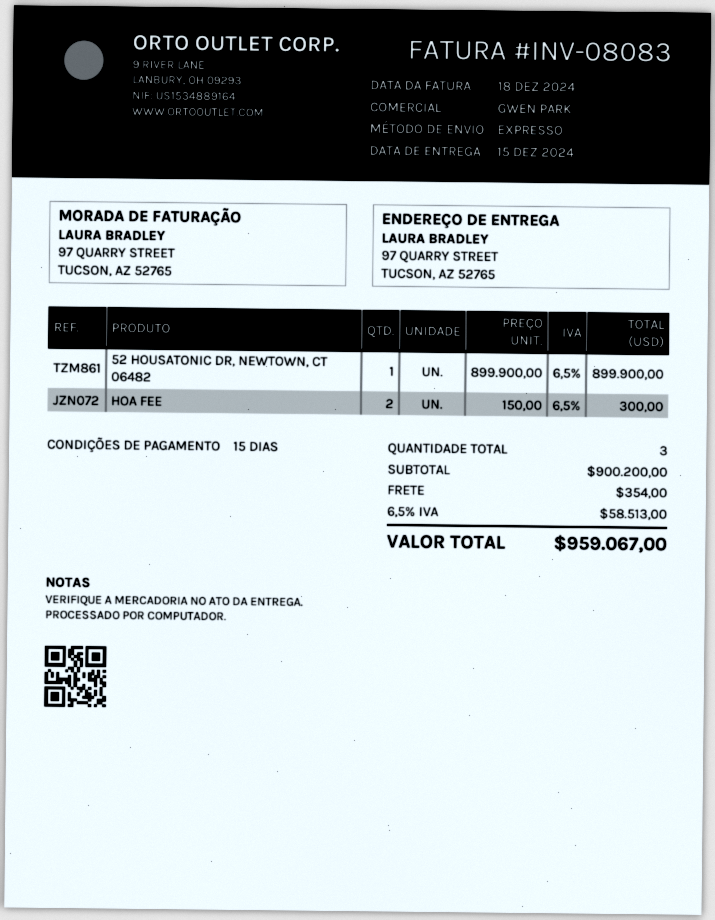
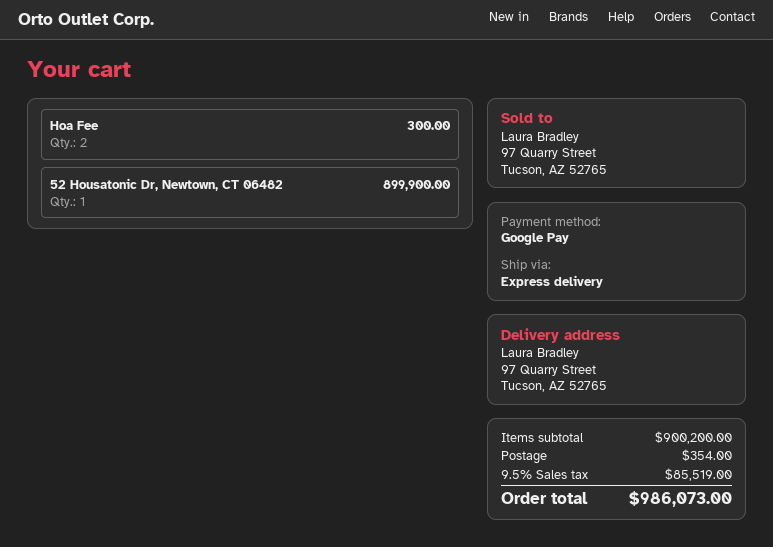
tax: 6.5% = 58513.00 -> 9.5% = 85519.00
total: 959067.00 -> 986073.00

